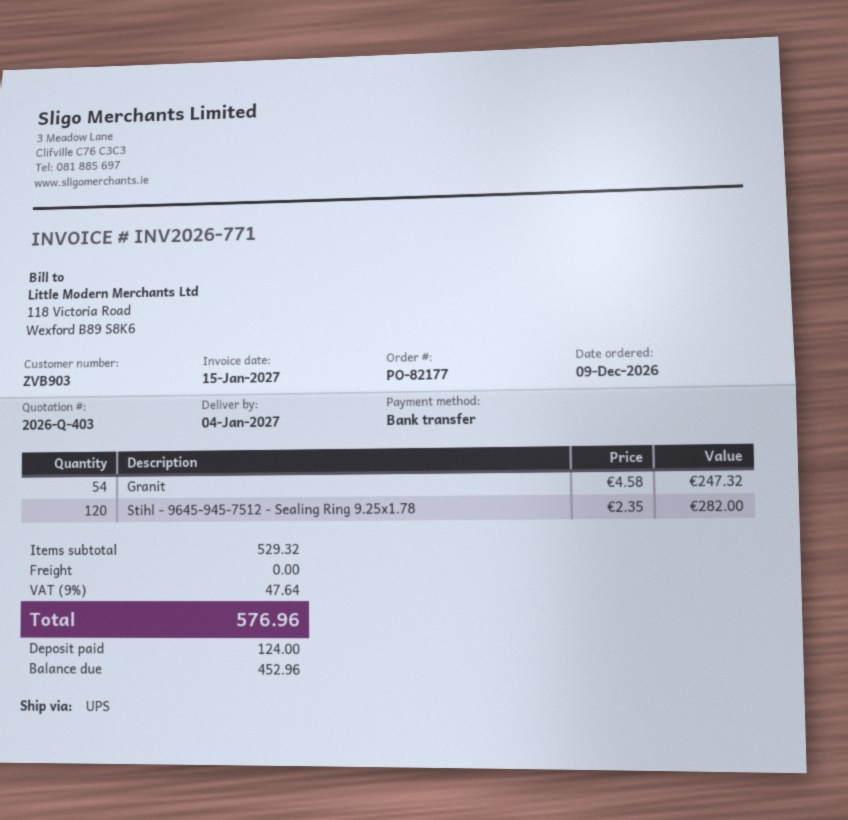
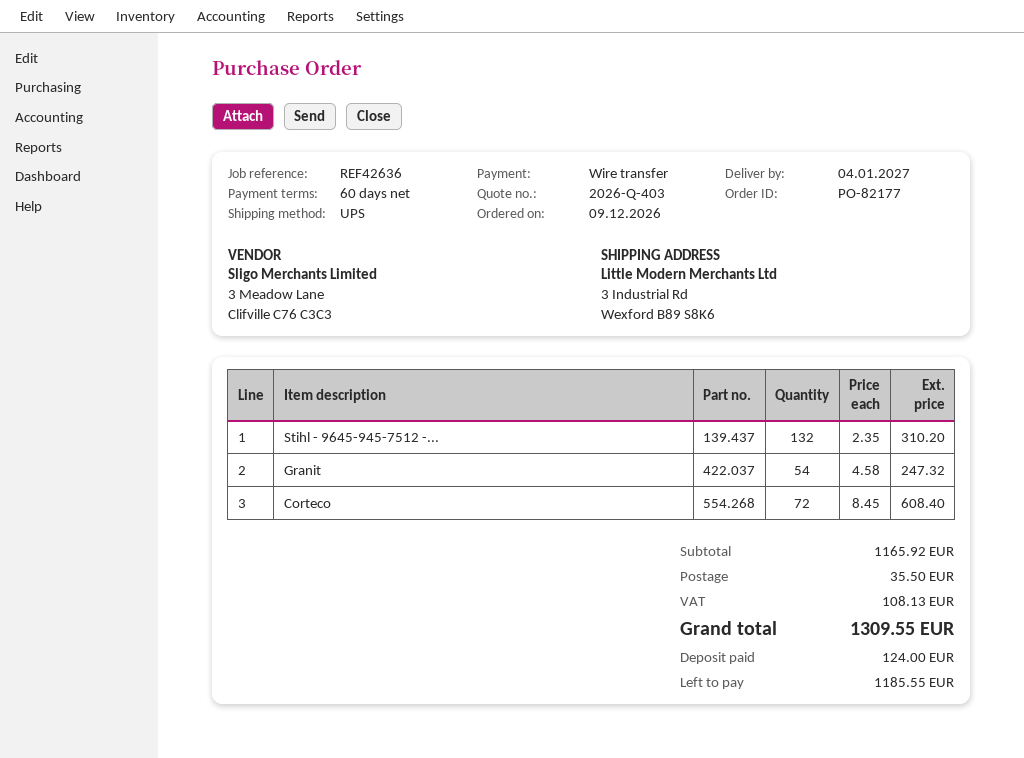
Stihl - 9645-945-7512 - Sealing Ring 9.25x1.78: 120 x 2.35 = 282.00 -> 132 x 2.35 = 310.20
Corteco: none -> 72 x 8.45 = 608.40
subtotal: 529.32 -> 1165.92
shipping: 0.00 -> 35.50
tax: 47.64 -> 108.13
total: 576.96 -> 1309.55
balance: 452.96 -> 1185.55

